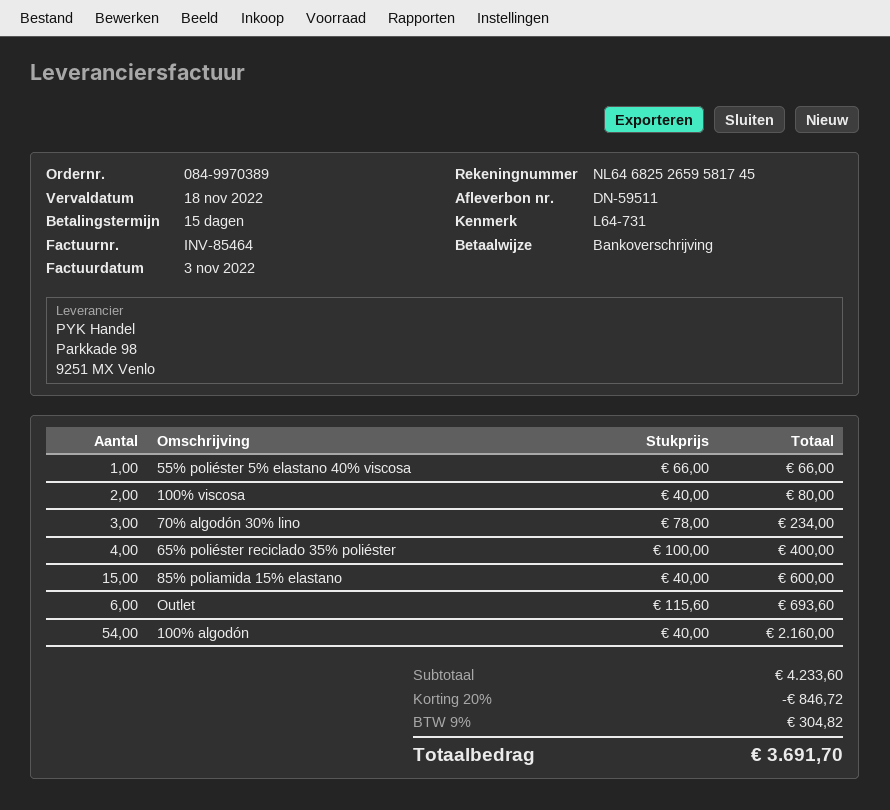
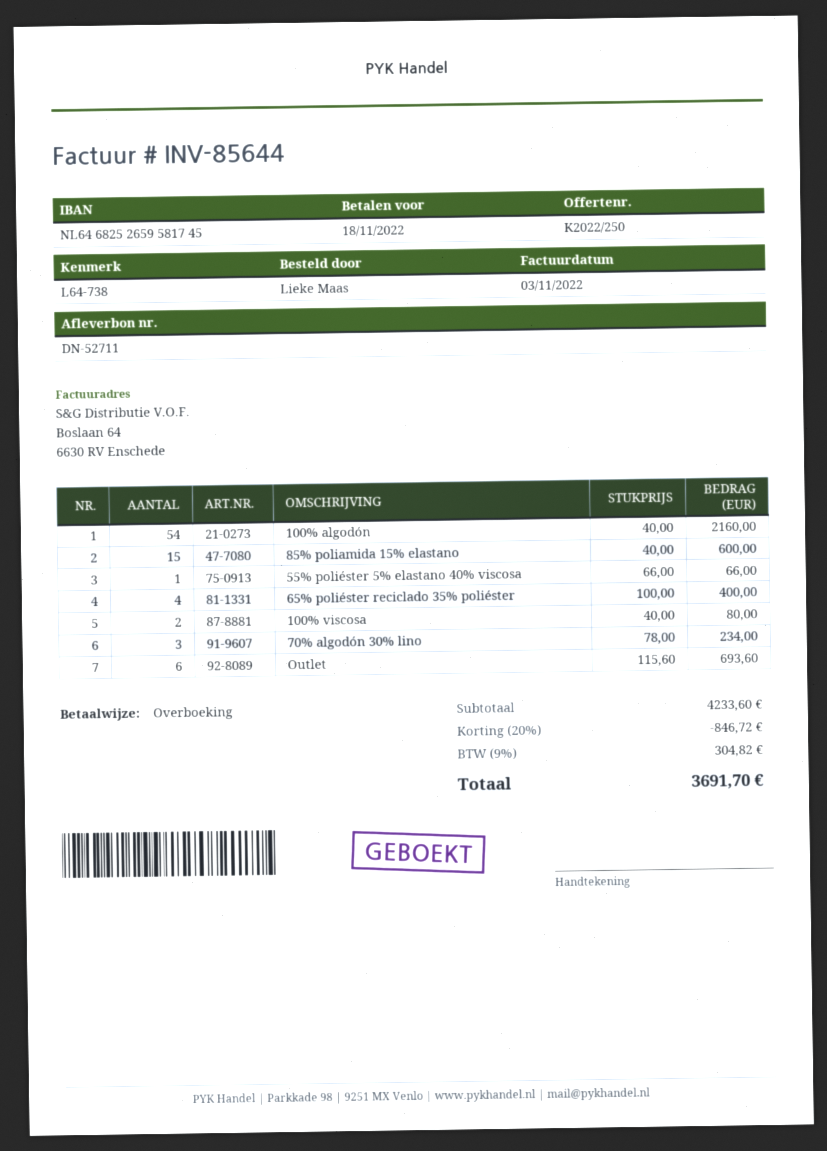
delivery note number: DN-59511 -> DN-52711
invoice number: INV-85464 -> INV-85644
reference: L64-731 -> L64-738

